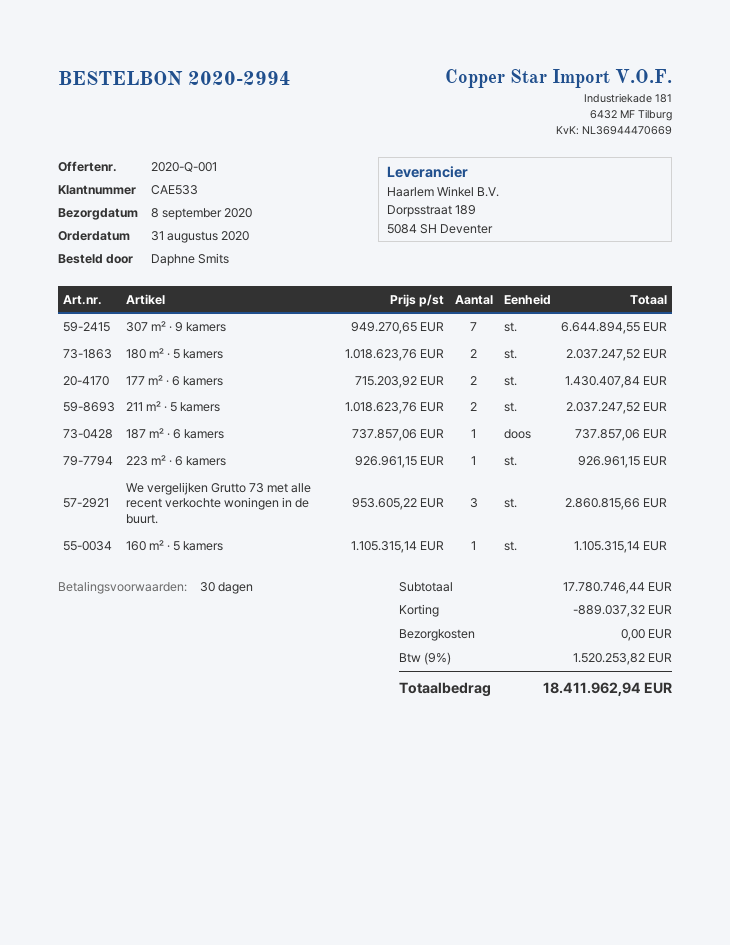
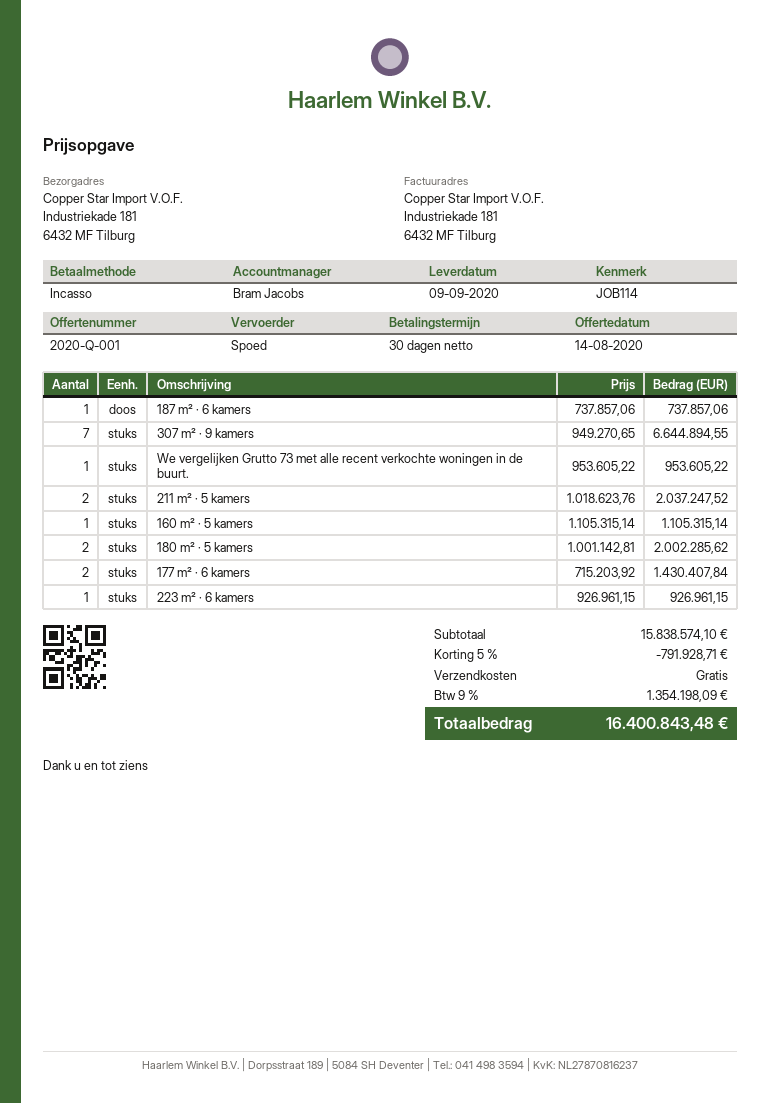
delivery date: 2020-09-08 -> 2020-09-09
180 m² · 5 kamers: 2 x 1018623.76 = 2037247.52 -> 2 x 1001142.81 = 2002285.62
We vergelijken Grutto 73 met alle recent verkochte woningen in de buurt.: 3 x 953605.22 = 2860815.66 -> 1 x 953605.22 = 953605.22
subtotal: 17780746.44 -> 15838574.10
discount: 889037.32 -> 791928.71
tax: 9% = 1520253.82 -> 9% = 1354198.09
total: 18411962.94 -> 16400843.48

